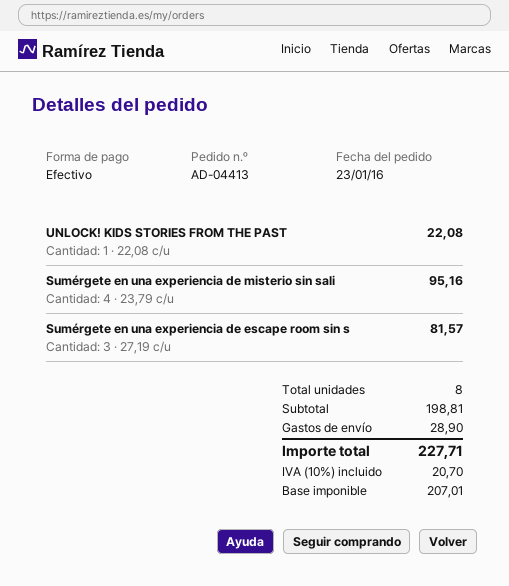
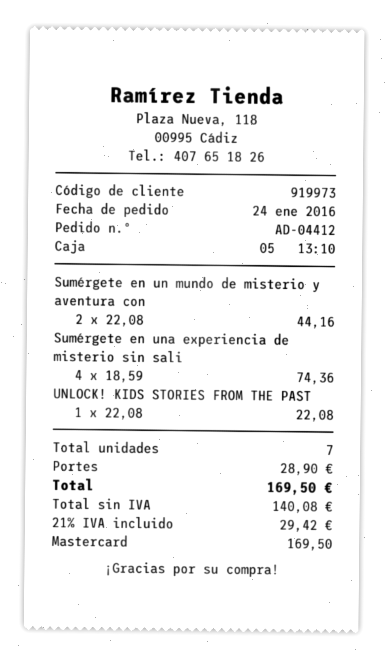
order number: AD-04413 -> AD-04412
order date: 2016-01-23 -> 2016-01-24
payment method: cash -> Mastercard
Sumérgete en una experiencia de misterio sin sali: 4 x 23.79 = 95.16 -> 4 x 18.59 = 74.36
Sumérgete en una experiencia de escape room sin s: 3 x 27.19 = 81.57 -> none
Sumérgete en un mundo de misterio y aventura con: none -> 2 x 22.08 = 44.16
total quantity: 8 -> 7
net: 207.01 -> 140.08
tax: 10% = 20.70 -> 21% = 29.42
total: 227.71 -> 169.50

